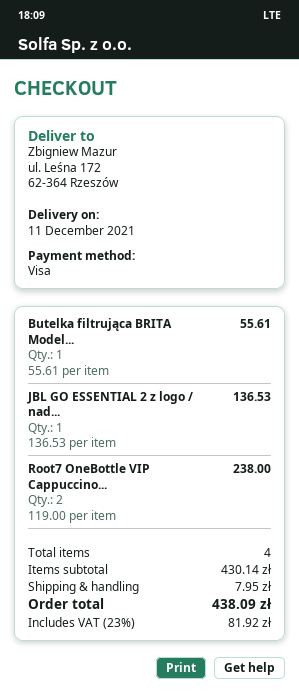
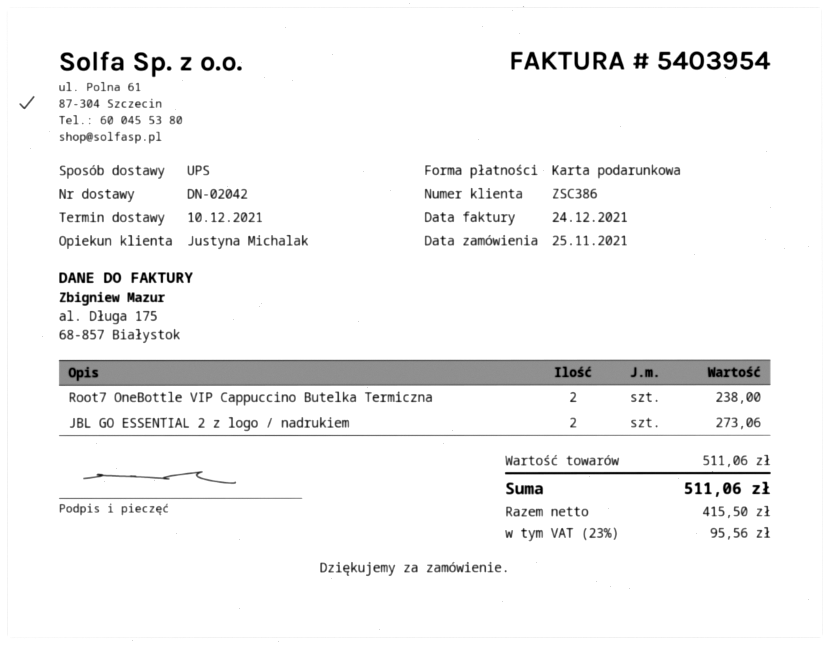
delivery date: 2021-12-11 -> 2021-12-10
payment method: Visa -> gift card
Butelka filtrująca BRITA Model...: 1 for 55.61 -> none
JBL GO ESSENTIAL 2 z logo / nad...: 1 for 136.53 -> 2 for 273.06
subtotal: 430.14 -> 511.06
shipping: 7.95 -> none
tax: 23% = 81.92 -> 23% = 95.56
total: 438.09 -> 511.06

